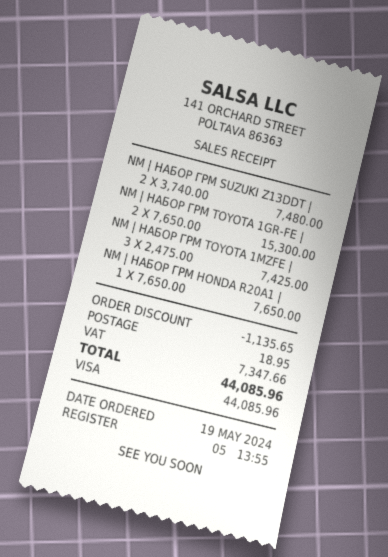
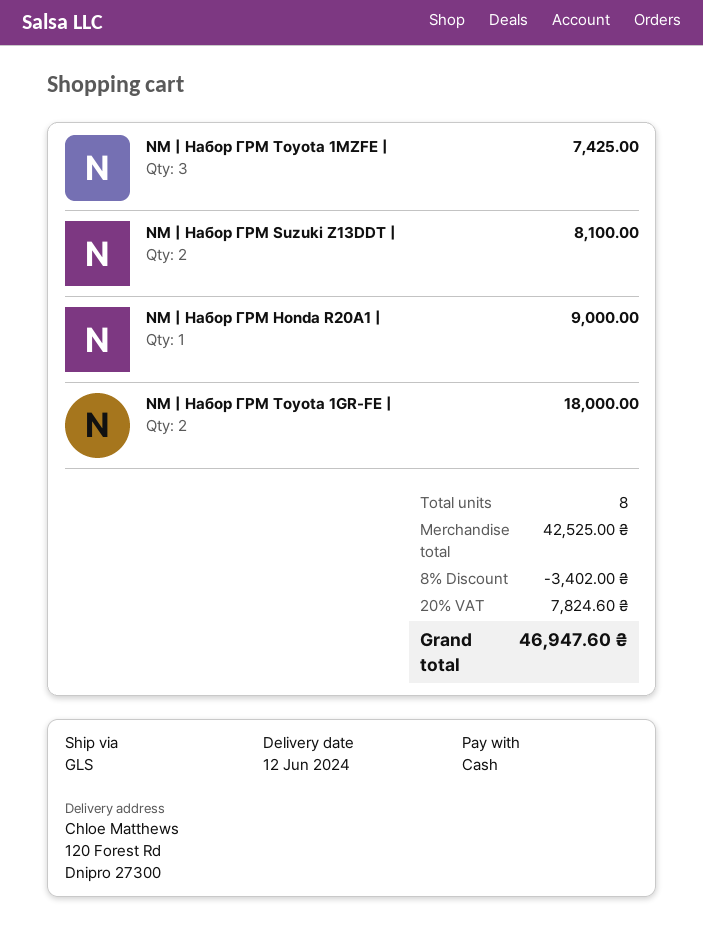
payment method: Visa -> cash
NM | НАБОР ГРМ SUZUKI Z13DDT |: 2 for 7480.00 -> 2 for 8100.00
NM | НАБОР ГРМ TOYOTA 1GR-FE |: 2 for 15300.00 -> 2 for 18000.00
NM | НАБОР ГРМ HONDA R20A1 |: 1 for 7650.00 -> 1 for 9000.00
discount: 1135.65 -> 3402.00
shipping: 18.95 -> none
tax: 7347.66 -> 7824.60
total: 44085.96 -> 46947.60

